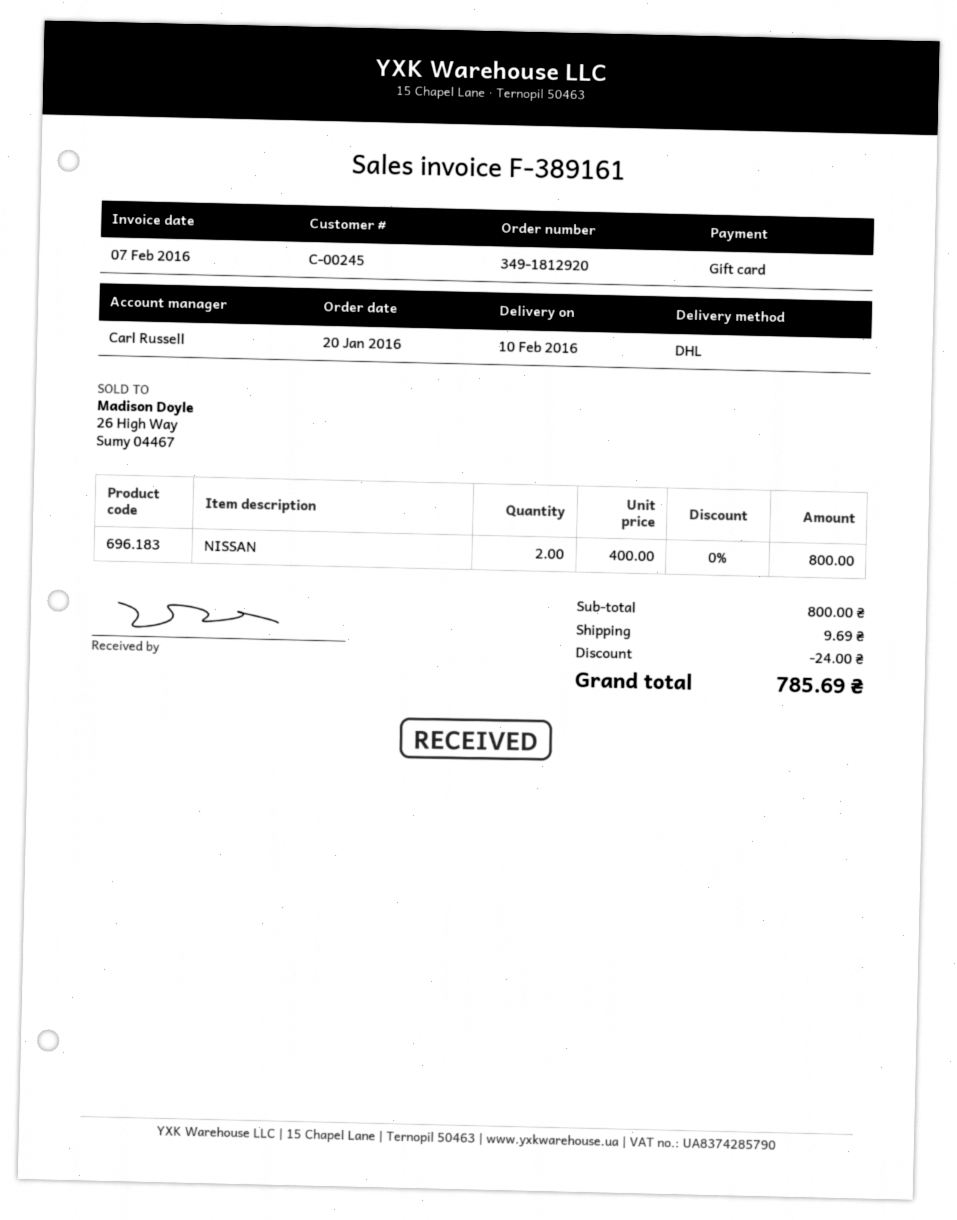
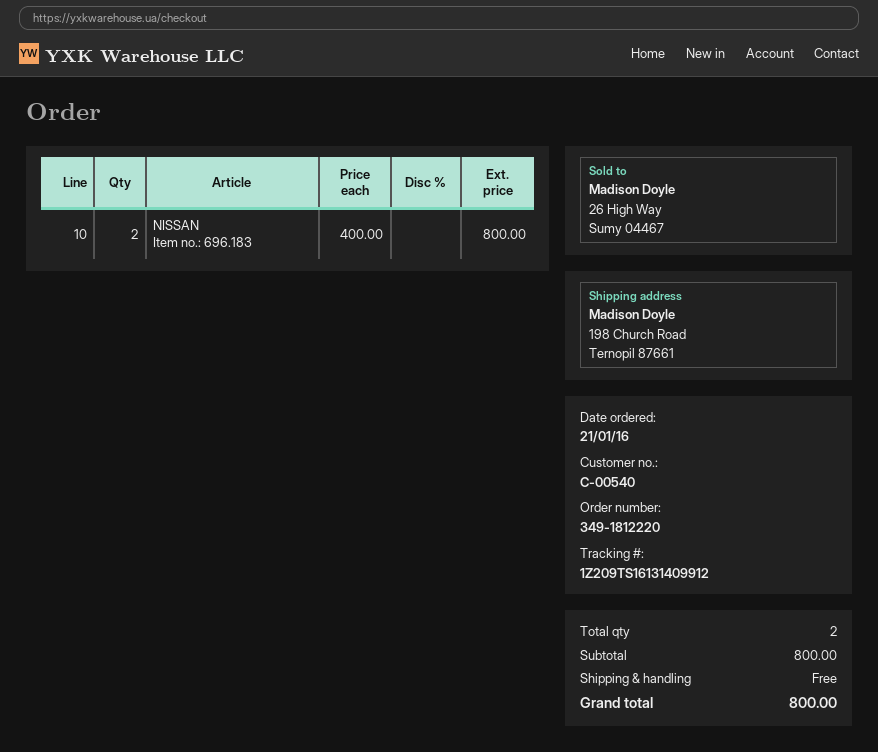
order number: 349-1812920 -> 349-1812220
order date: 2016-01-20 -> 2016-01-21
customer number: C-00245 -> C-00540
discount: 24.00 -> none
shipping: 9.69 -> 0.00
total: 785.69 -> 800.00

